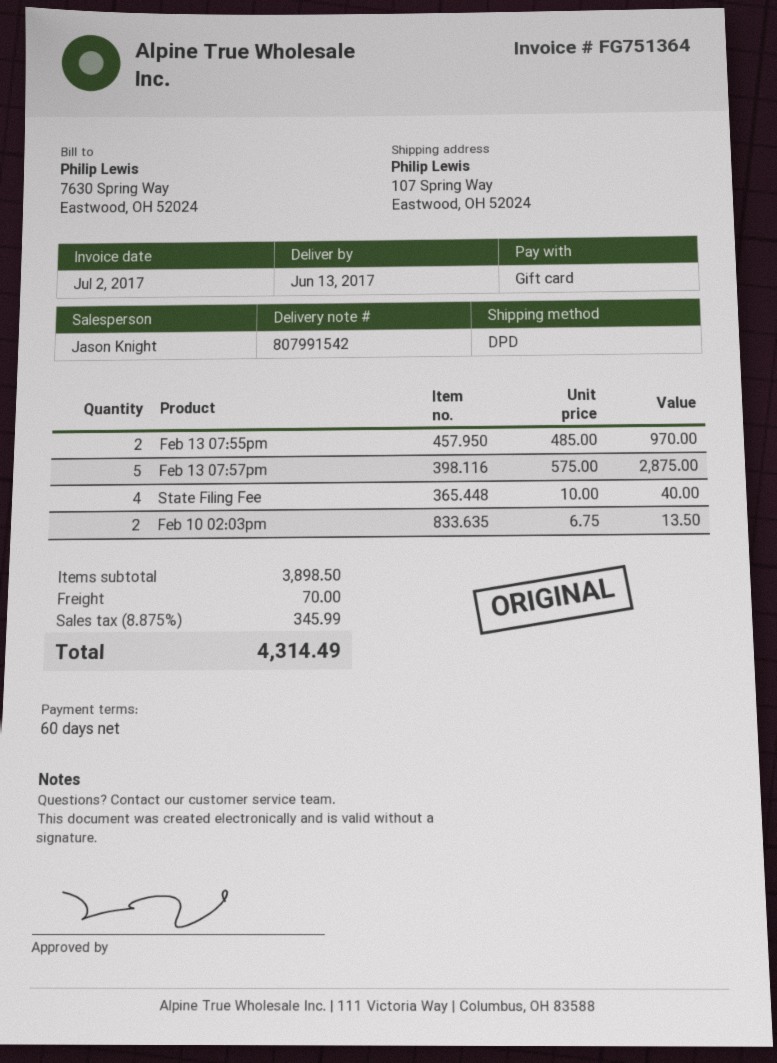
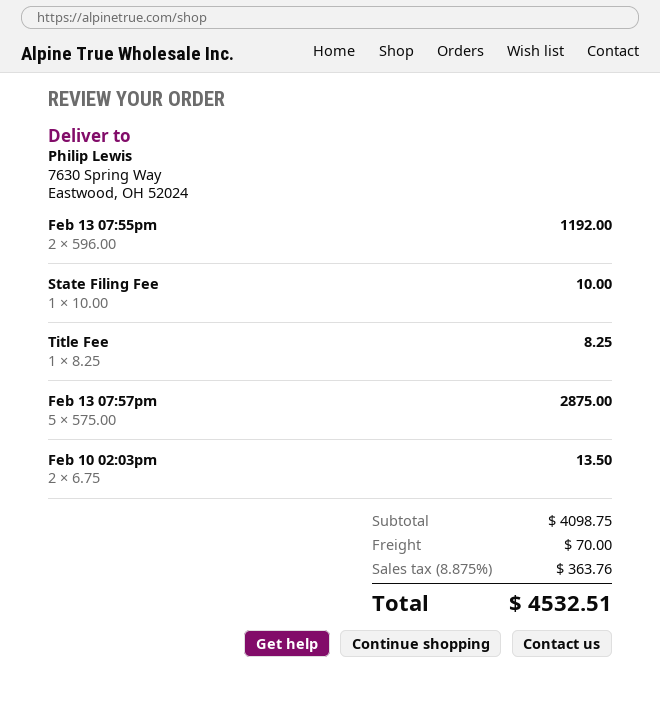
ship to: 107 Spring Way, Eastwood, OH 52024 -> 7630 Spring Way, Eastwood, OH 52024
Feb 13 07:55pm: 2 x 485.00 = 970.00 -> 2 x 596.00 = 1192.00
State Filing Fee: 4 x 10.00 = 40.00 -> 1 x 10.00 = 10.00
Title Fee: none -> 1 x 8.25 = 8.25
subtotal: 3898.50 -> 4098.75
tax: 8.875% = 345.99 -> 8.875% = 363.76
total: 4314.49 -> 4532.51

